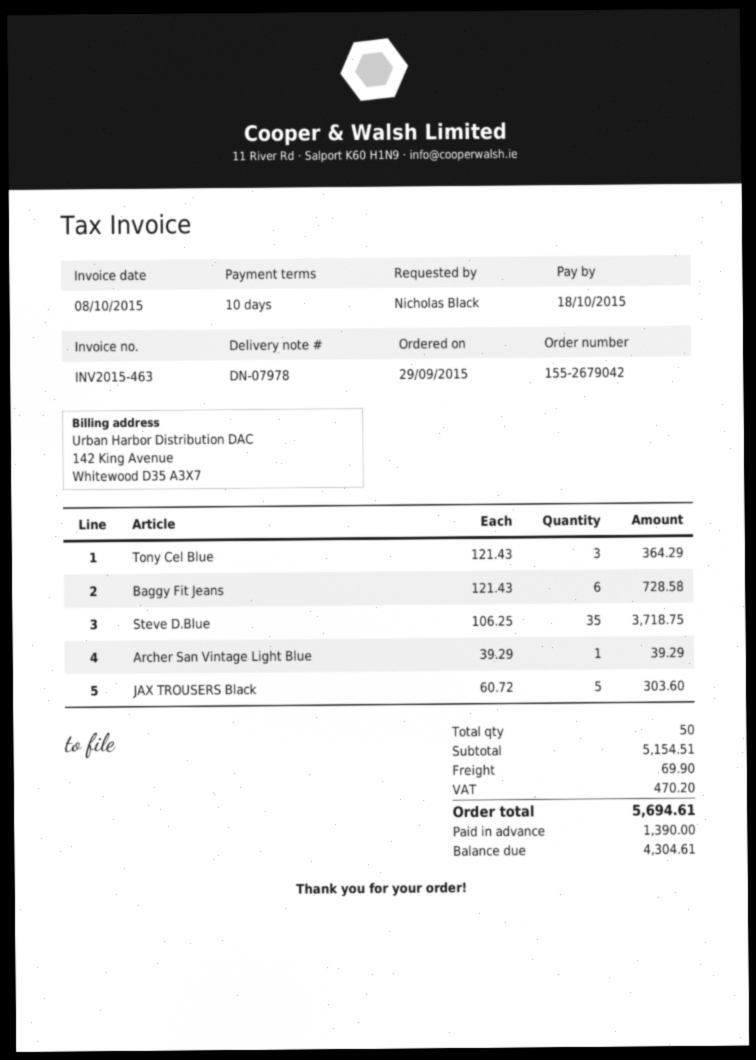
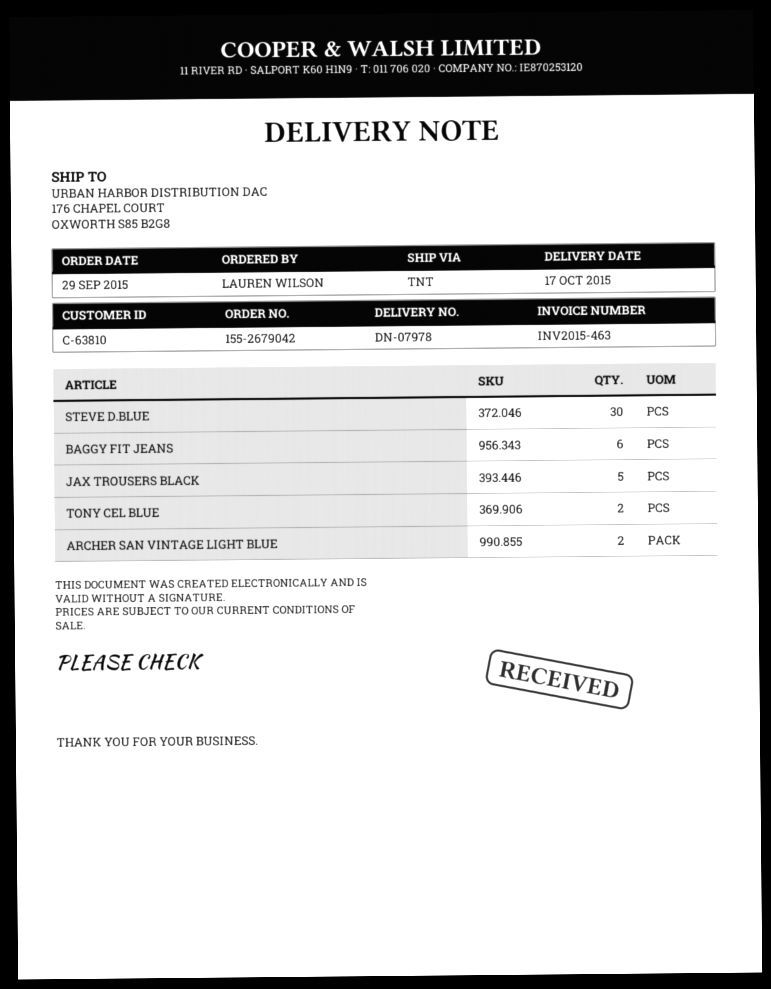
ordered by: Nicholas Black -> LAUREN WILSON
Tony Cel Blue: 3 -> 2
Steve D.Blue: 35 -> 30
Archer San Vintage Light Blue: 1 -> 2

